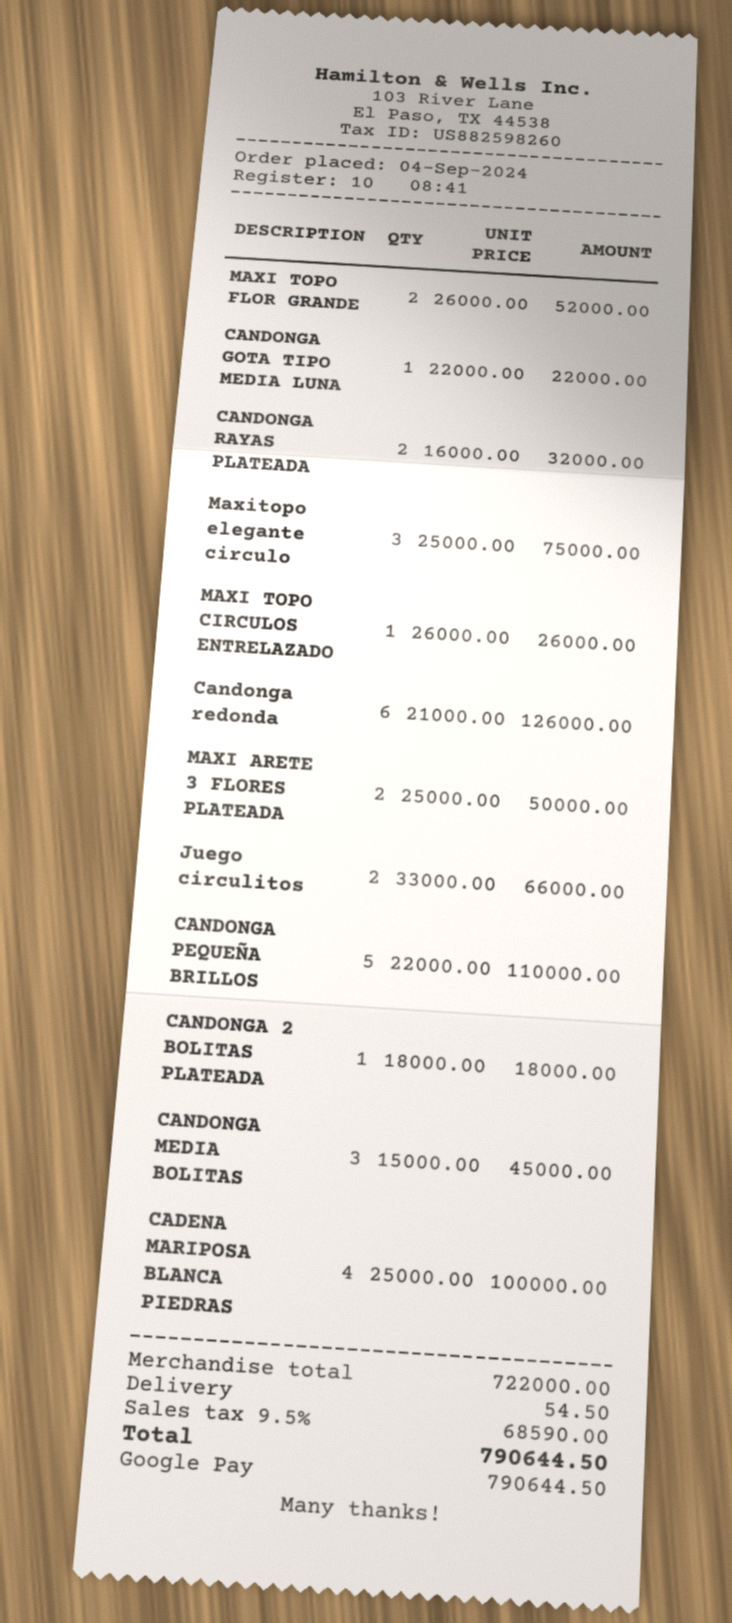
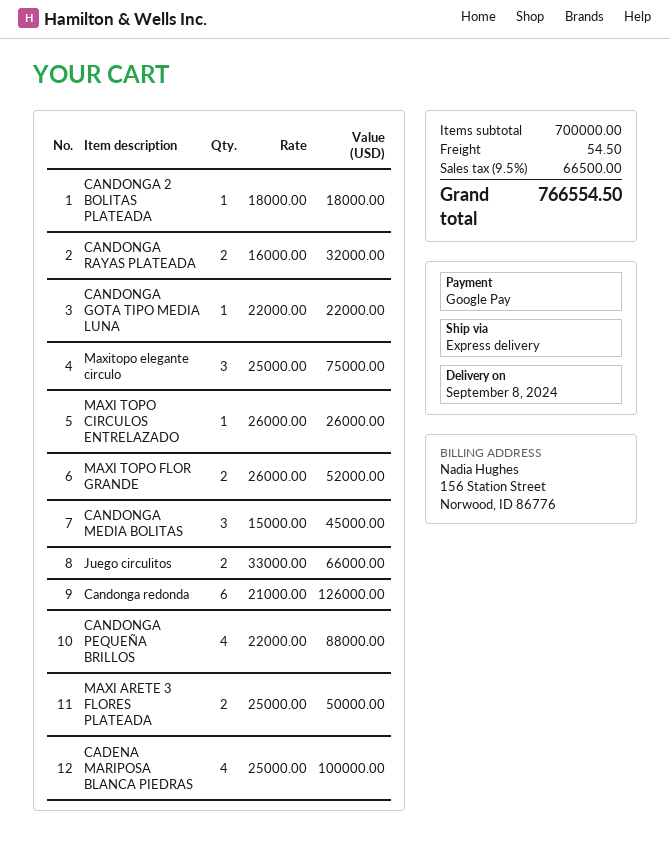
CANDONGA PEQUEÑA BRILLOS: 5 x 22000.00 = 110000.00 -> 4 x 22000.00 = 88000.00
subtotal: 722000.00 -> 700000.00
tax: 9.5% = 68590.00 -> 9.5% = 66500.00
total: 790644.50 -> 766554.50

